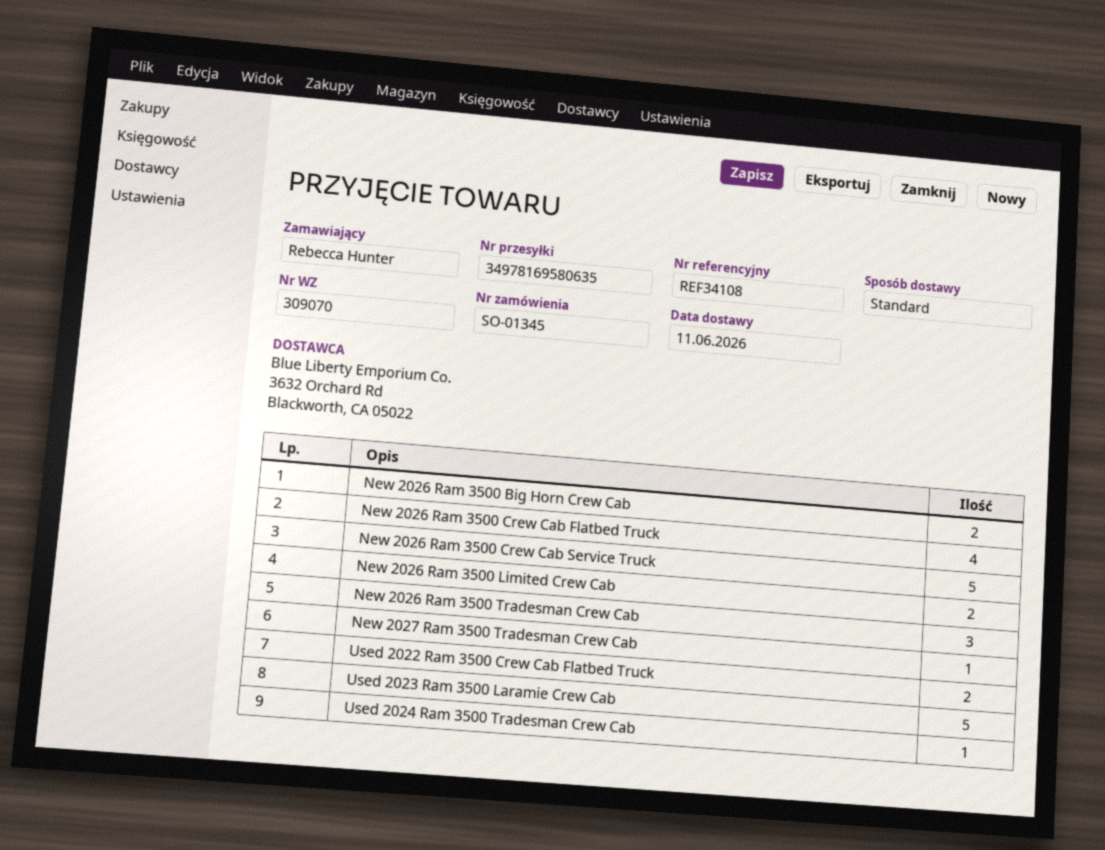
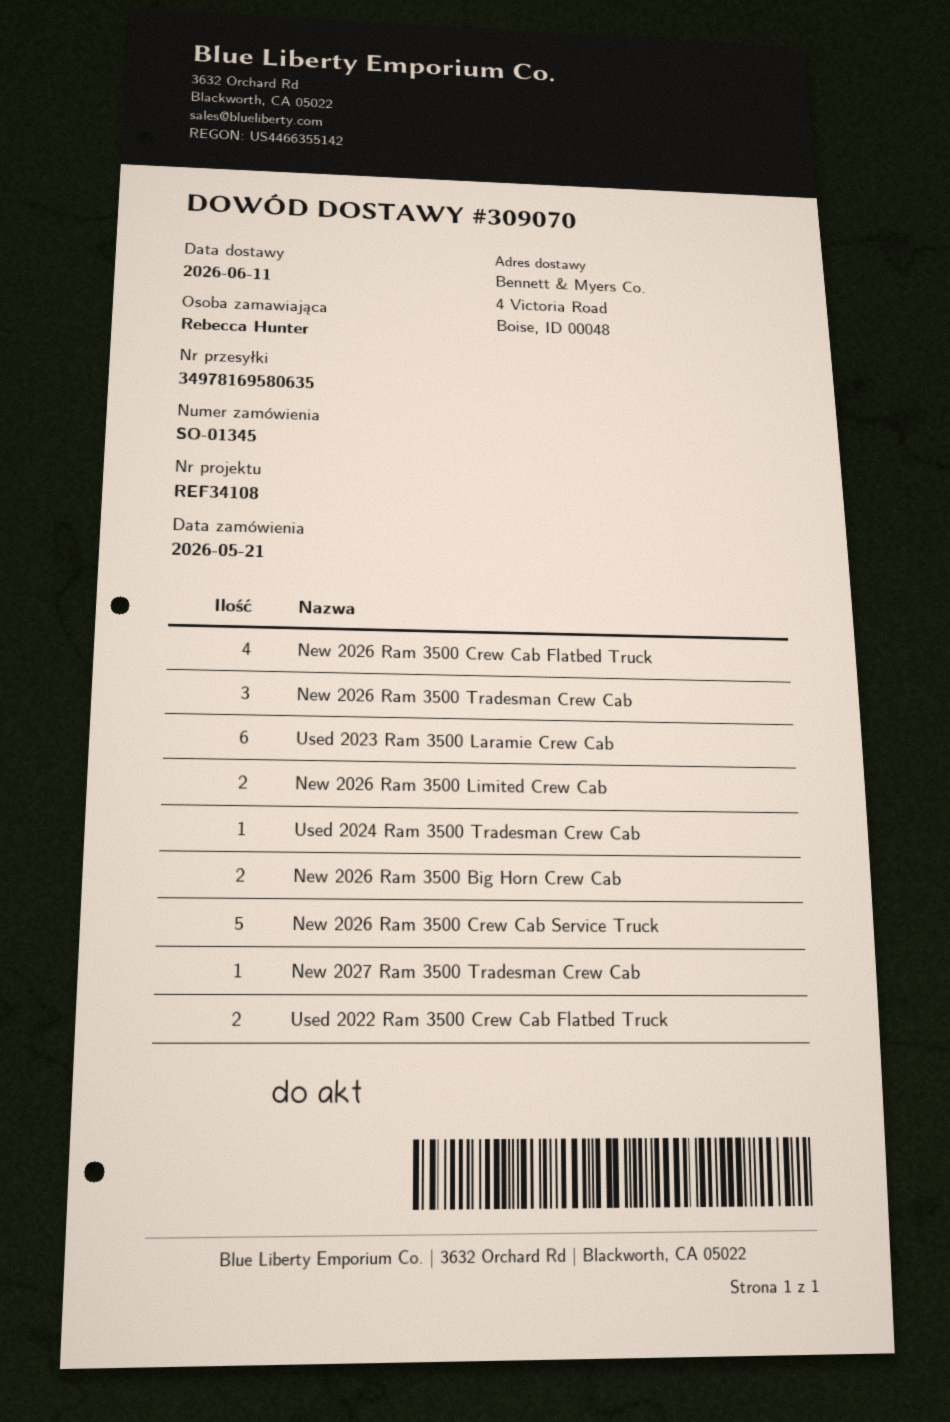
Used 2023 Ram 3500 Laramie Crew Cab: 5 -> 6

